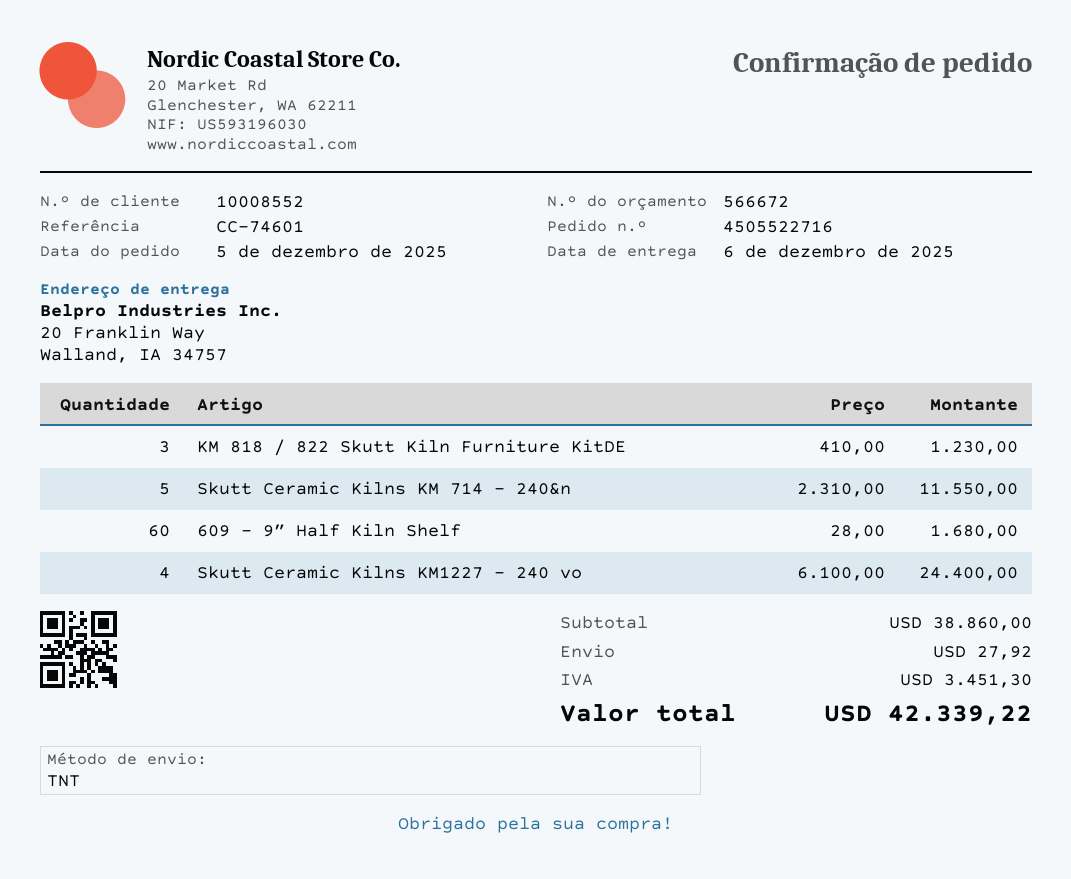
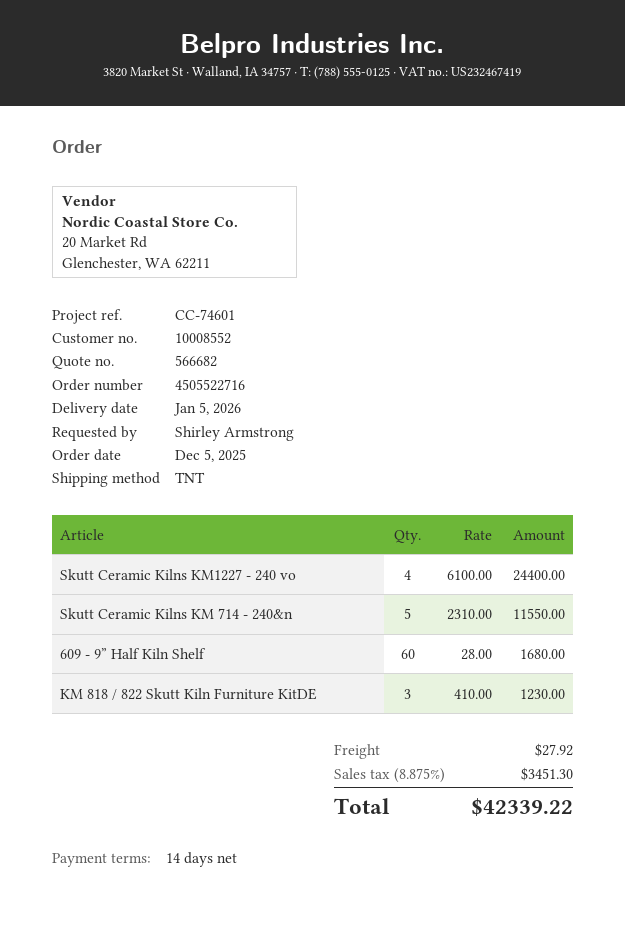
quote number: 566672 -> 566682
delivery date: 2025-12-06 -> 2026-01-05

